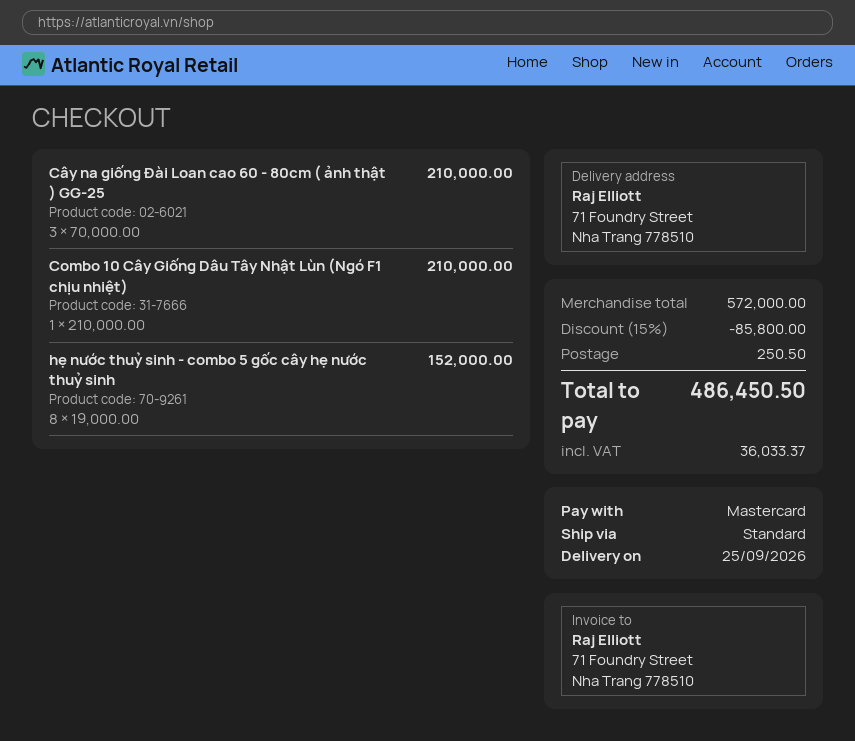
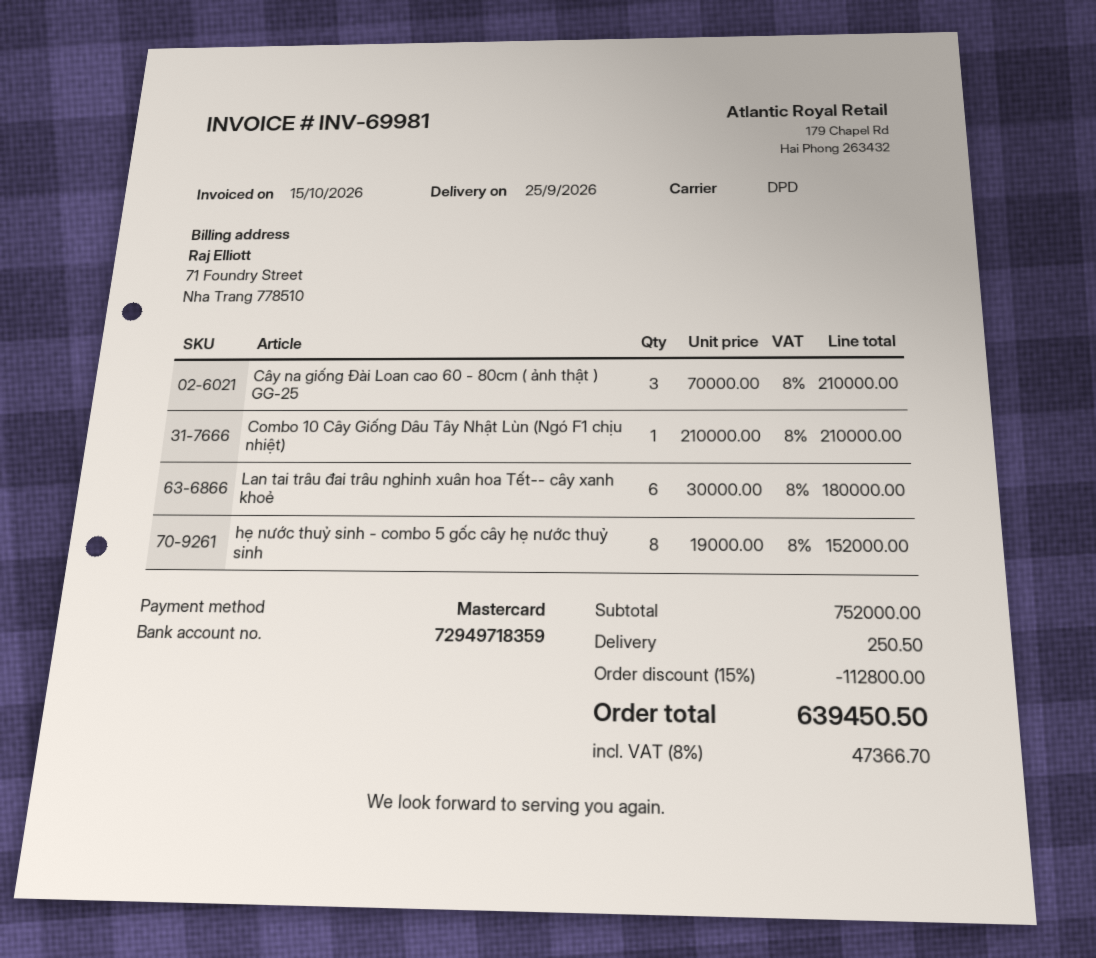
shipping method: standard -> DPD
Lan tai trâu đai trâu nghinh xuân hoa Tết-- cây xanh khoẻ: none -> 6 x 30000.00 = 180000.00
subtotal: 572000.00 -> 752000.00
discount: 15% = 85800.00 -> 15% = 112800.00
tax: 36033.37 -> 47366.70
total: 486450.50 -> 639450.50

